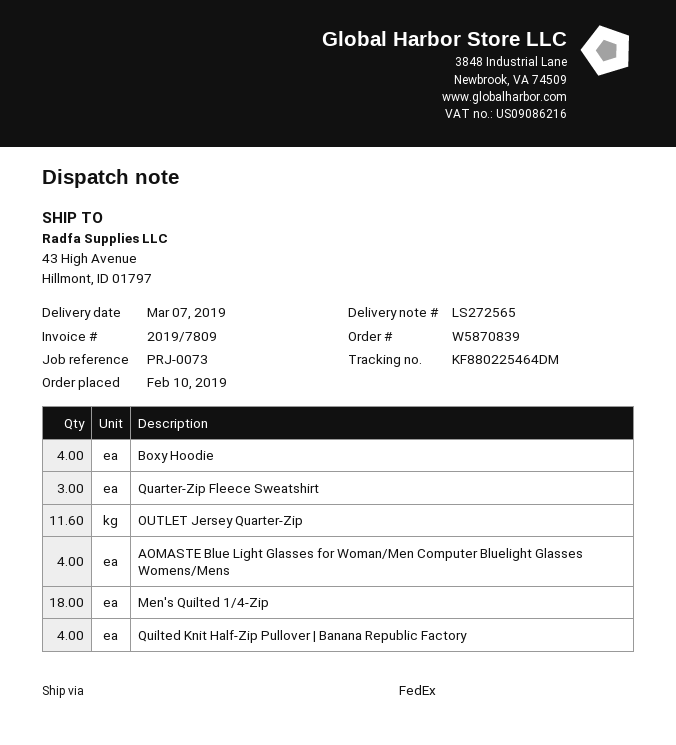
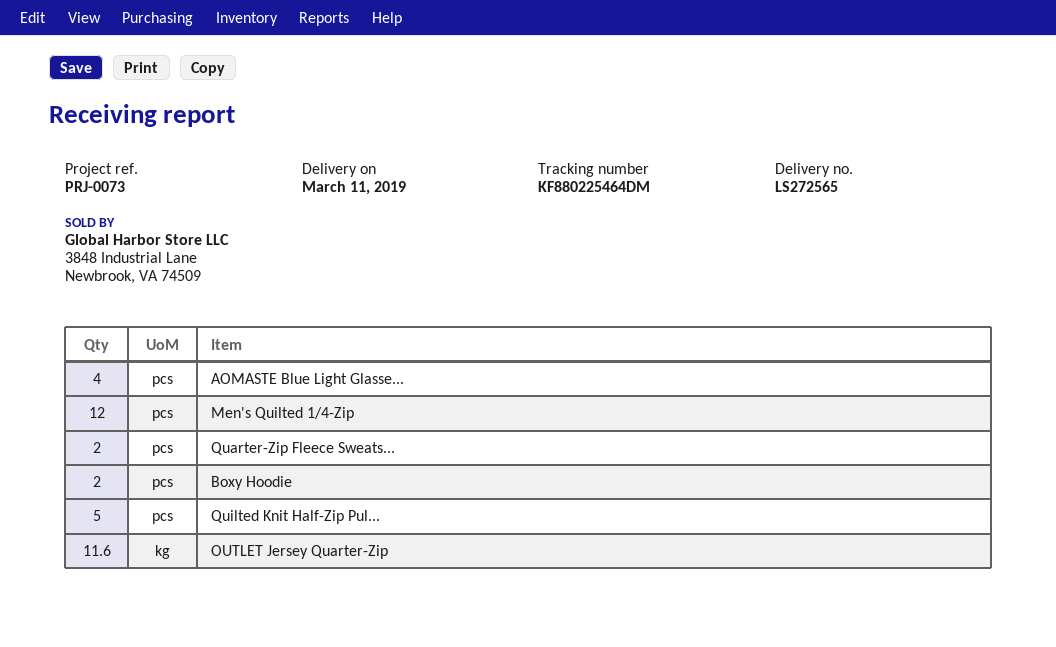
delivery date: 2019-03-07 -> 2019-03-11
Boxy Hoodie: 4 -> 2
Quarter-Zip Fleece Sweatshirt: 3 -> 2
Men's Quilted 1/4-Zip: 18 -> 12
Quilted Knit Half-Zip Pullover | Banana Republic Factory: 4 -> 5

